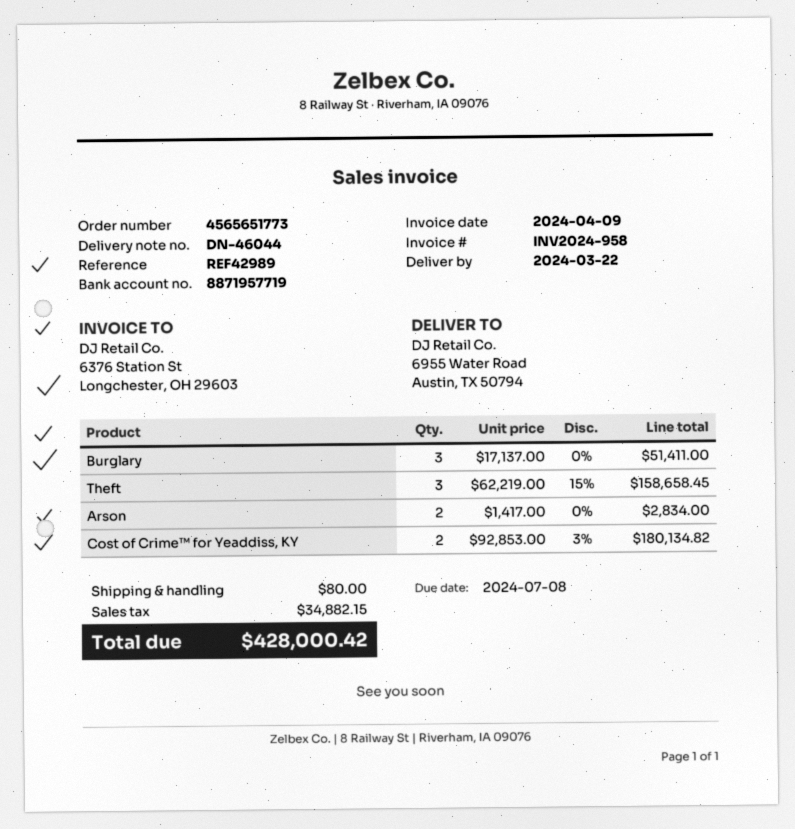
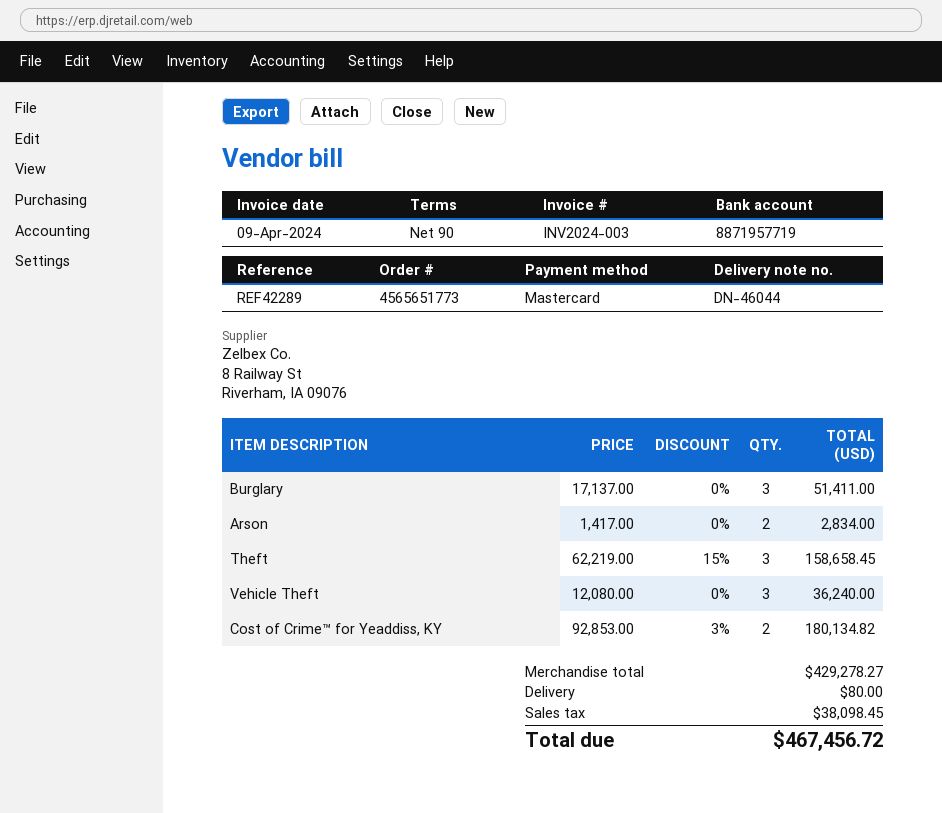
invoice number: INV2024-958 -> INV2024-003
reference: REF42989 -> REF42289
Vehicle Theft: none -> 3 x 12080.00 = 36240.00
tax: 34882.15 -> 38098.45
total: 428000.42 -> 467456.72

